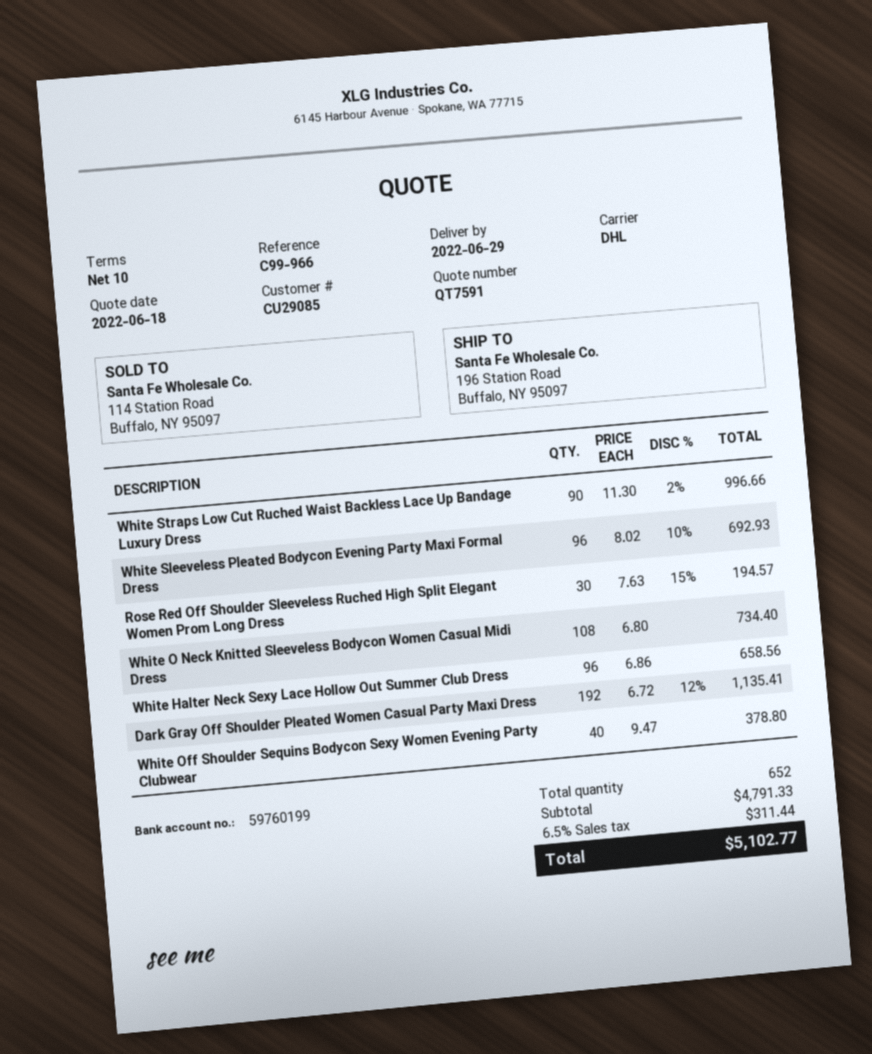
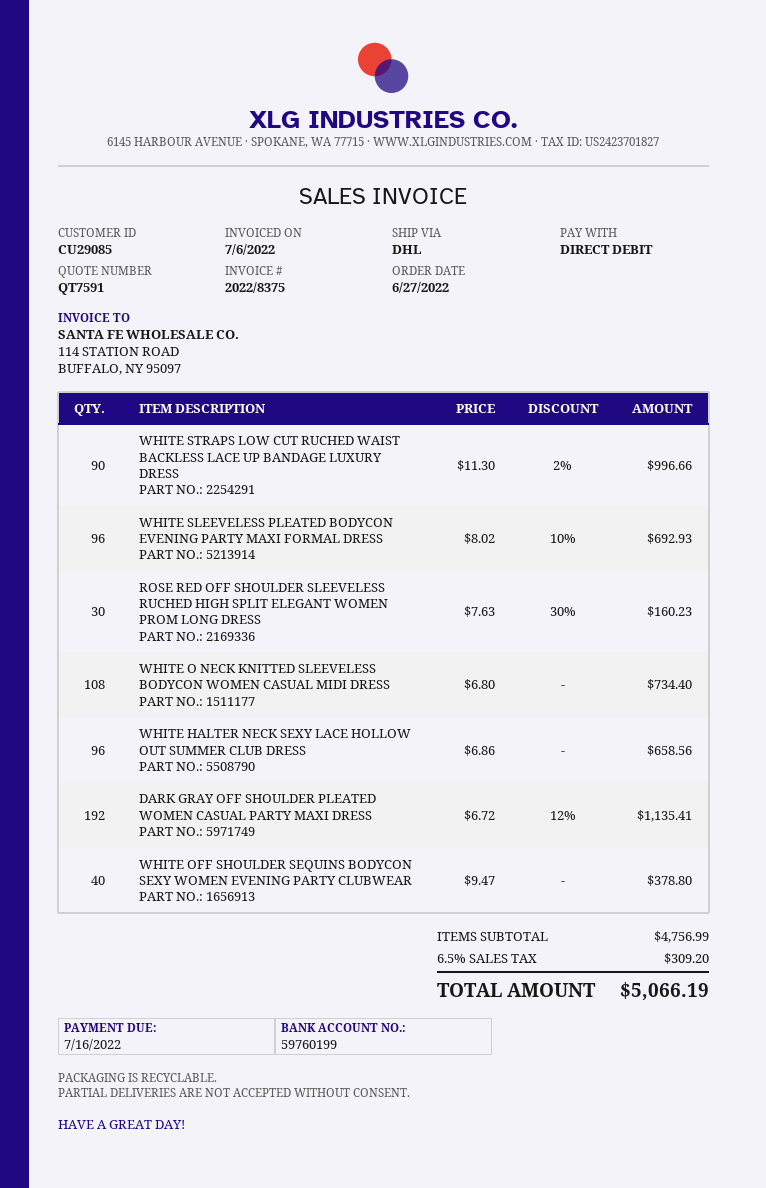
Rose Red Off Shoulder Sleeveless Ruched High Split Elegant Women Prom Long Dress: 30 x 7.63 - 15% = 194.57 -> 30 x 7.63 - 30% = 160.23
subtotal: 4791.33 -> 4756.99
tax: 6.5% = 311.44 -> 6.5% = 309.20
total: 5102.77 -> 5066.19

